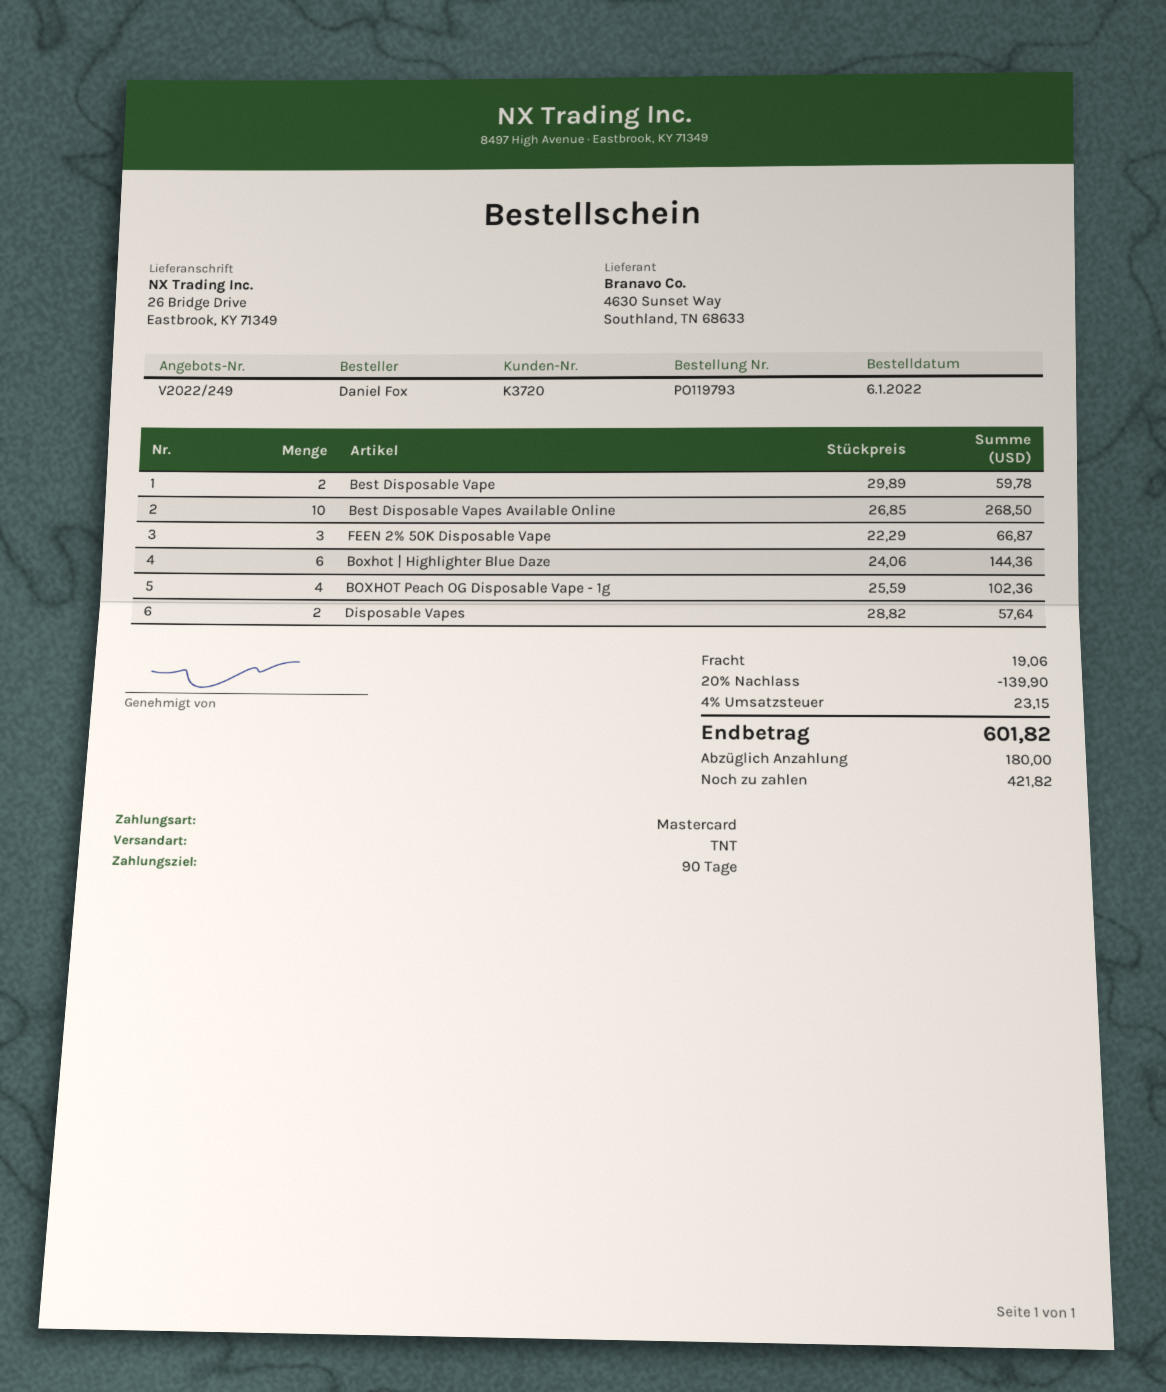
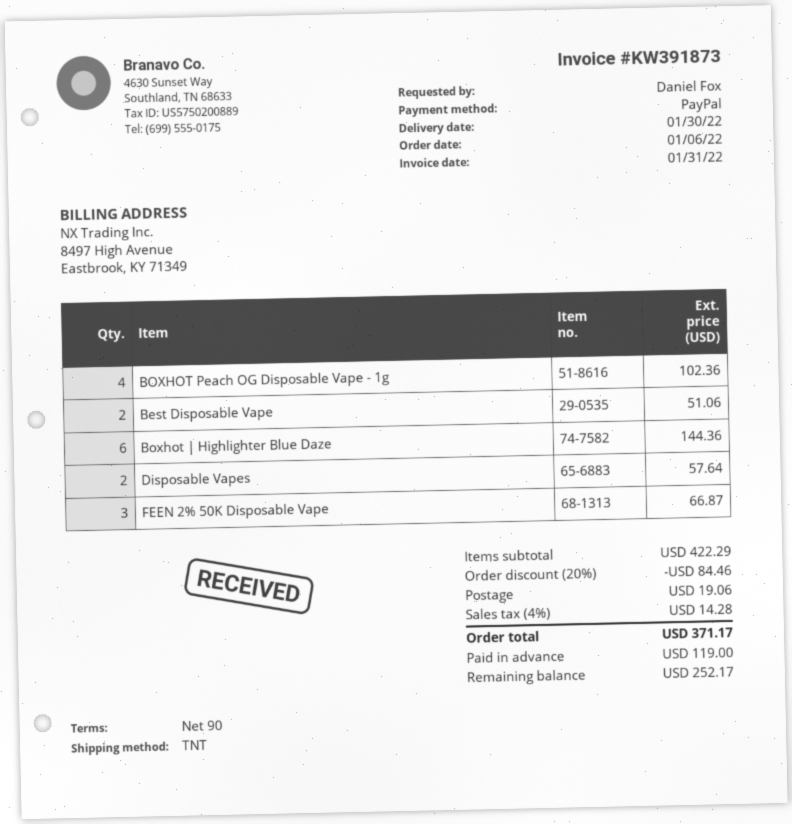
payment method: Mastercard -> PayPal
Best Disposable Vape: 2 for 59.78 -> 2 for 51.06
Best Disposable Vapes Available Online: 10 for 268.50 -> none
discount: 20% = 139.90 -> 20% = 84.46
tax: 4% = 23.15 -> 4% = 14.28
total: 601.82 -> 371.17
deposit: 180.00 -> 119.00
balance: 421.82 -> 252.17

